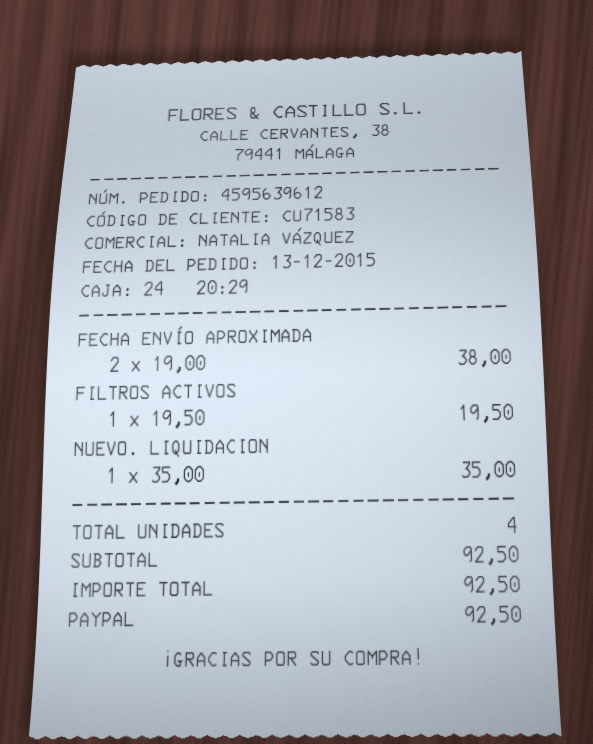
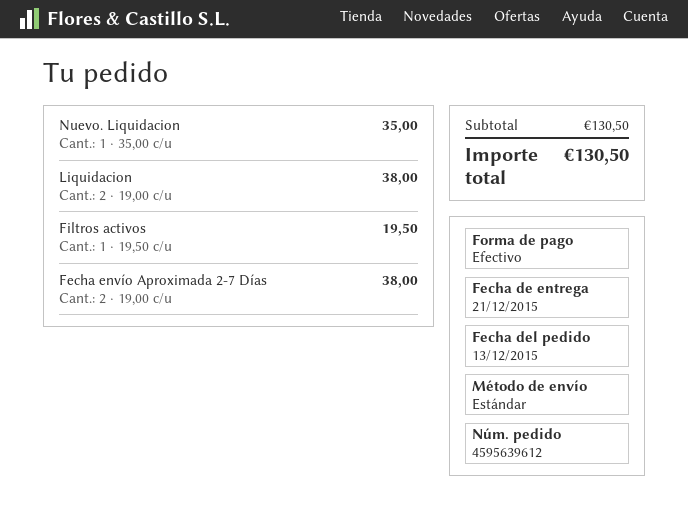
payment method: PayPal -> cash
Liquidacion: none -> 2 x 19.00 = 38.00
subtotal: 92.50 -> 130.50
total: 92.50 -> 130.50

